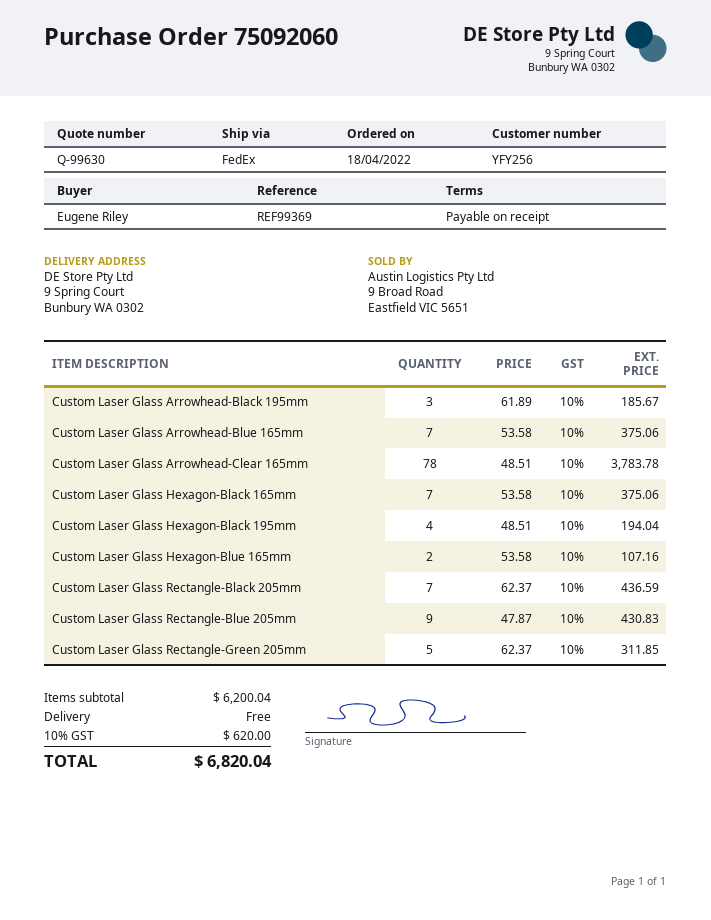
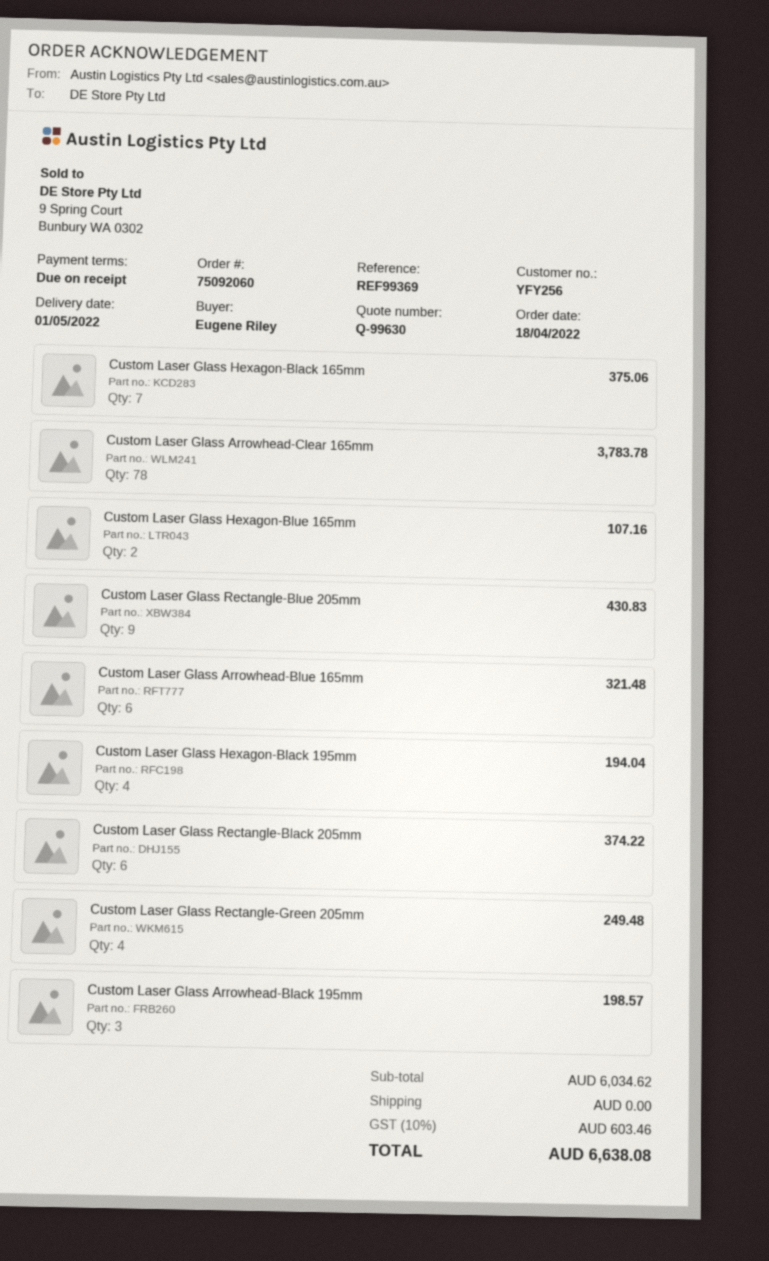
Custom Laser Glass Arrowhead-Black 195mm: 3 for 185.67 -> 3 for 198.57
Custom Laser Glass Arrowhead-Blue 165mm: 7 for 375.06 -> 6 for 321.48
Custom Laser Glass Rectangle-Black 205mm: 7 for 436.59 -> 6 for 374.22
Custom Laser Glass Rectangle-Green 205mm: 5 for 311.85 -> 4 for 249.48
subtotal: 6200.04 -> 6034.62
tax: 10% = 620.00 -> 10% = 603.46
total: 6820.04 -> 6638.08

